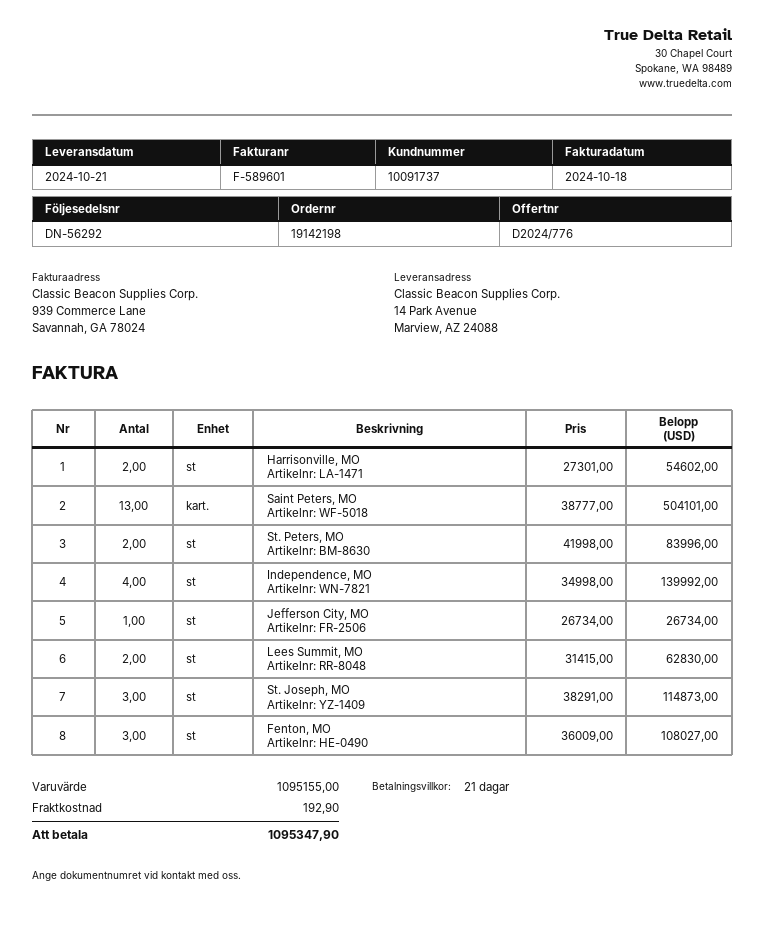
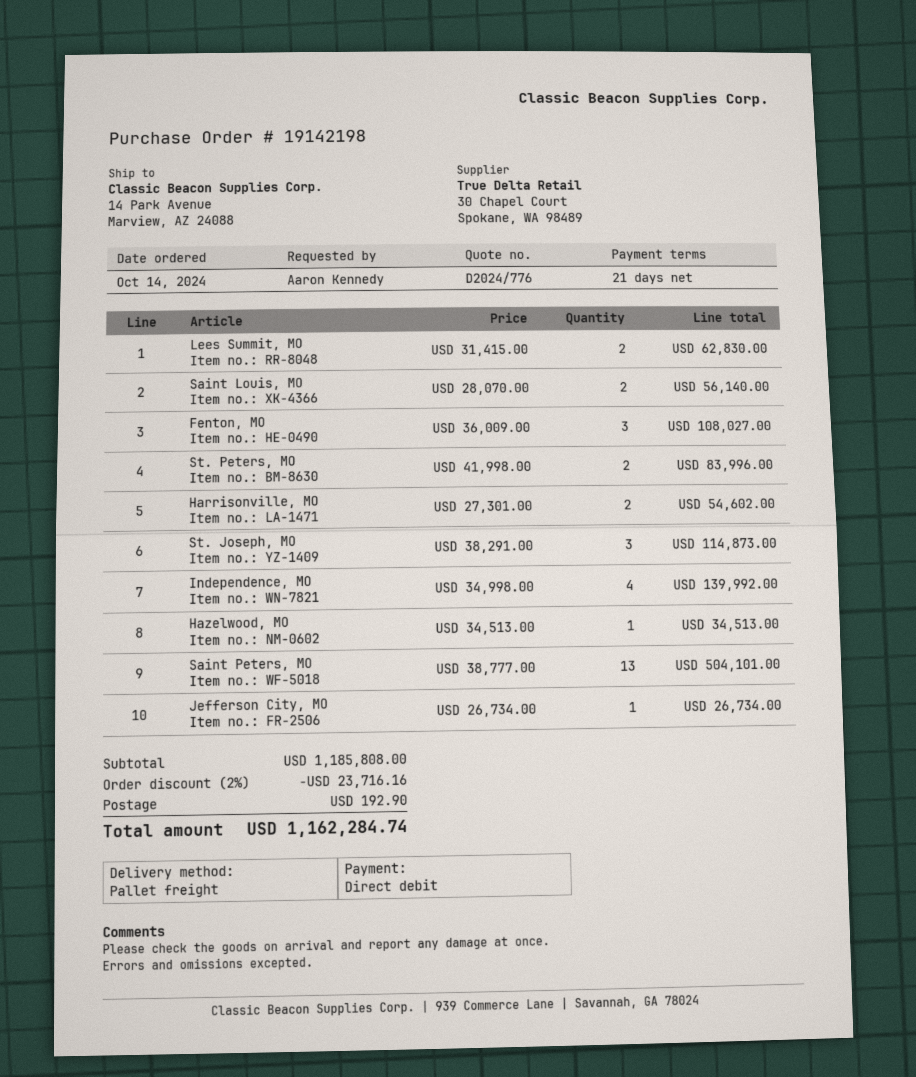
Saint Louis, MO: none -> 2 x 28070.00 = 56140.00
Hazelwood, MO: none -> 1 x 34513.00 = 34513.00
subtotal: 1095155.00 -> 1185808.00
discount: none -> 2% = 23716.16
total: 1095347.90 -> 1162284.74

